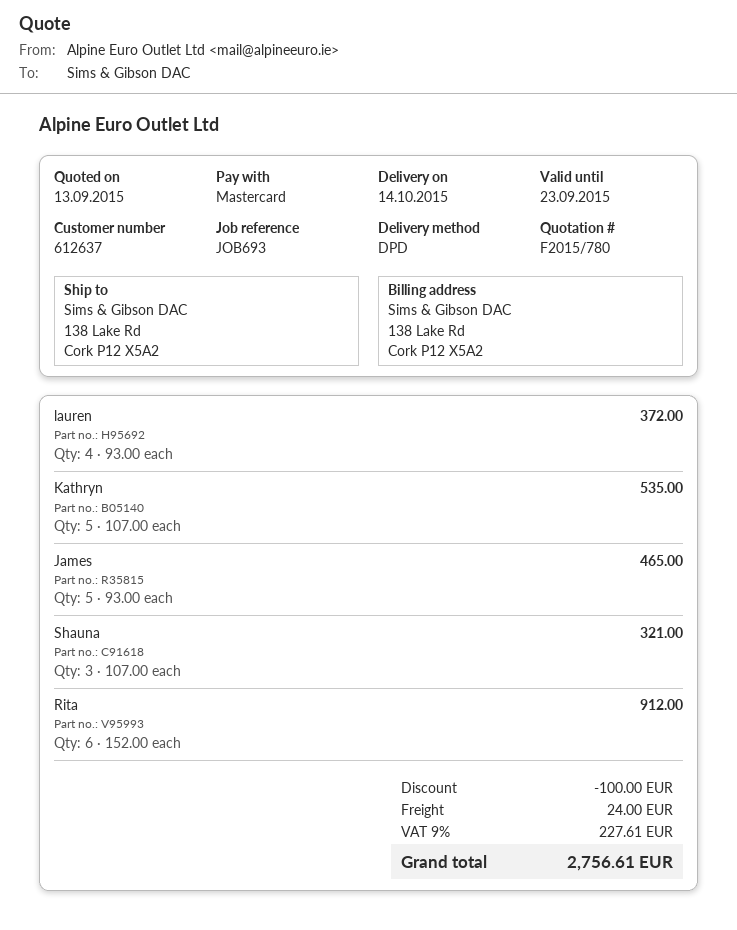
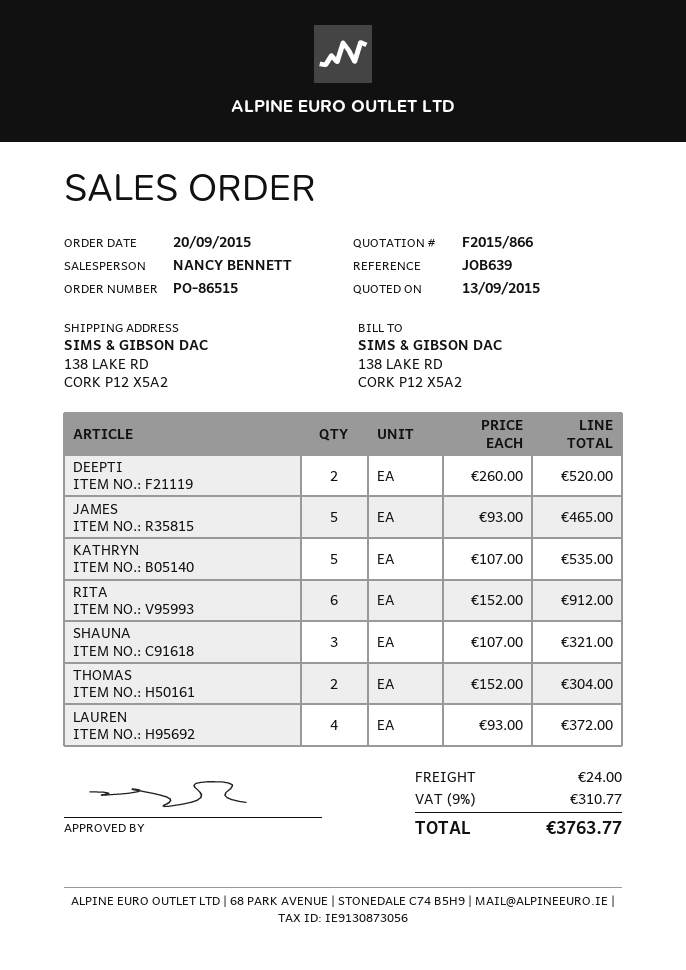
quote number: F2015/780 -> F2015/866
reference: JOB693 -> JOB639
DEEPTI: none -> 2 x 260.00 = 520.00
THOMAS: none -> 2 x 152.00 = 304.00
discount: 100.00 -> none
tax: 9% = 227.61 -> 9% = 310.77
total: 2756.61 -> 3763.77

